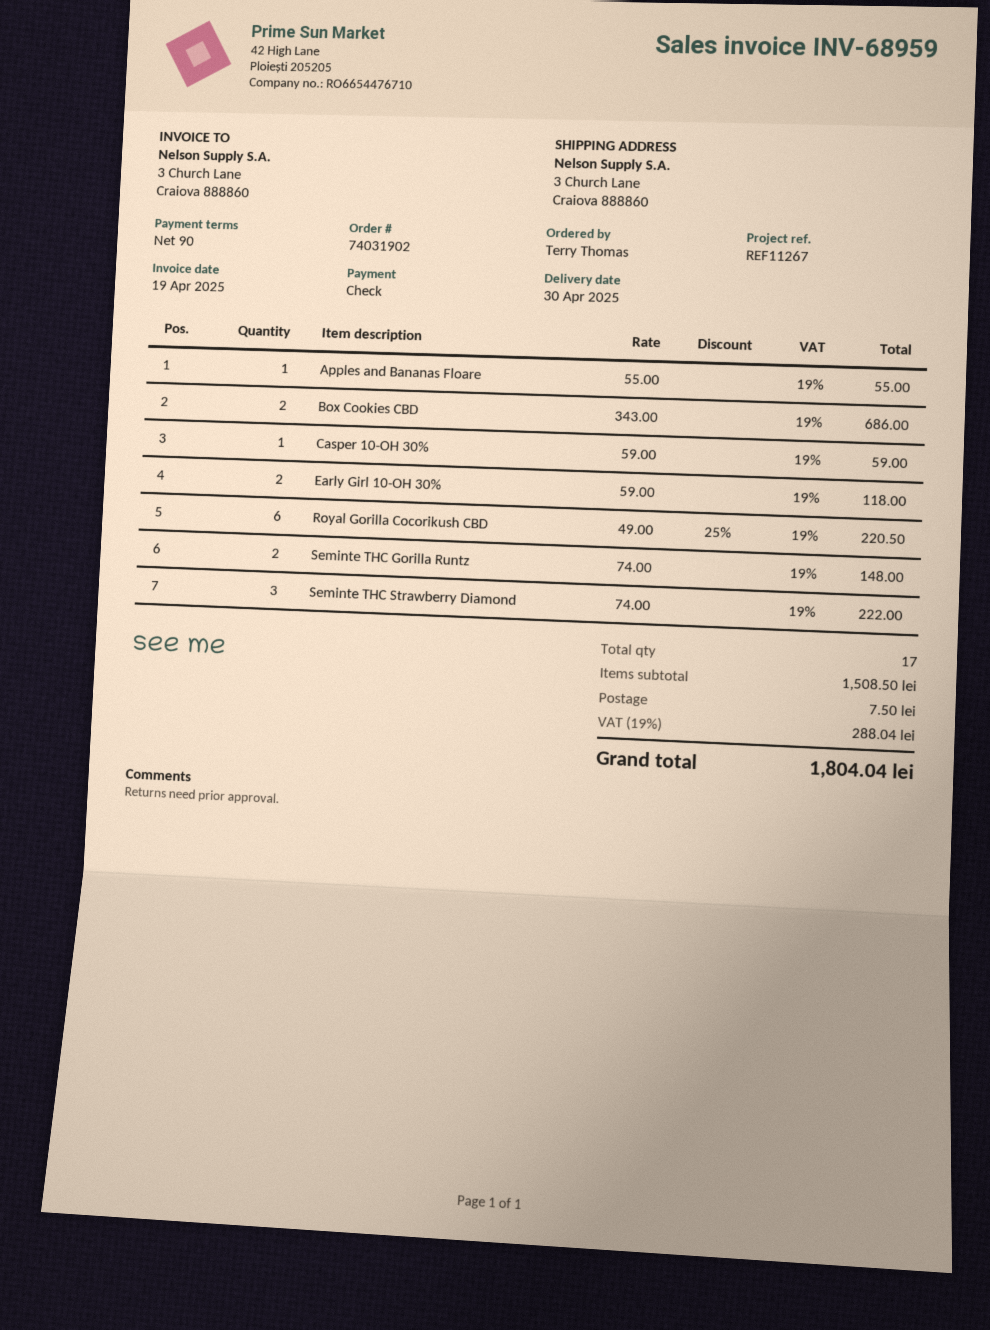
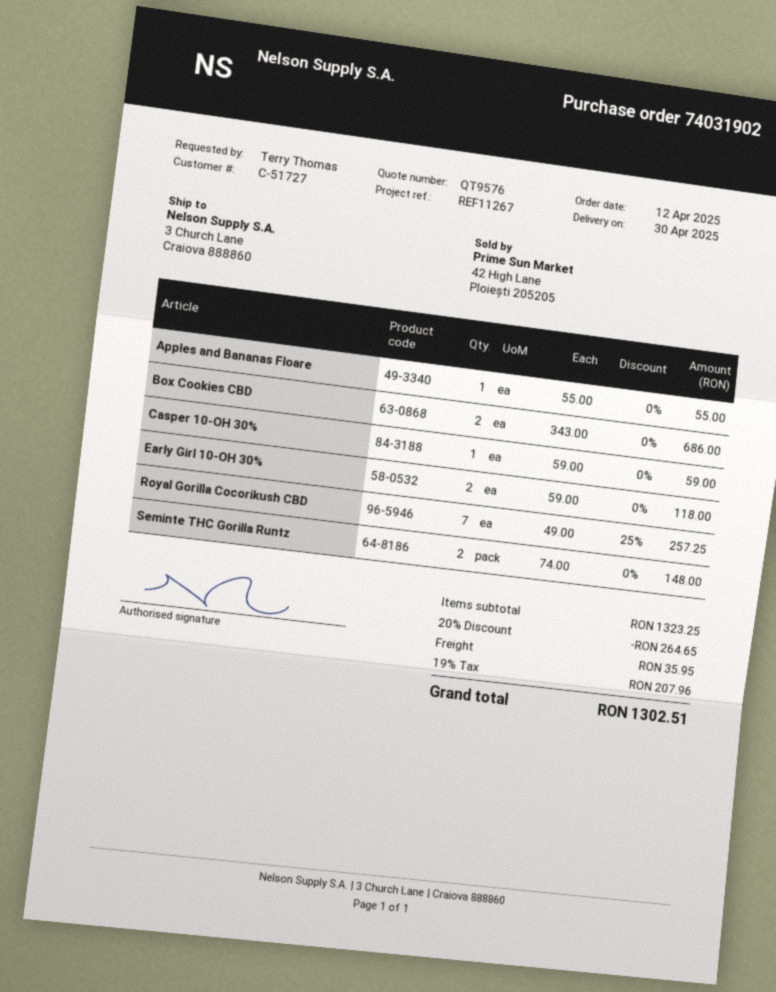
Royal Gorilla Cocorikush CBD: 6 x 49.00 - 25% = 220.50 -> 7 x 49.00 - 25% = 257.25
Seminte THC Strawberry Diamond: 3 x 74.00 = 222.00 -> none
subtotal: 1508.50 -> 1323.25
discount: none -> 20% = 264.65
shipping: 7.50 -> 35.95
tax: 19% = 288.04 -> 19% = 207.96
total: 1804.04 -> 1302.51

